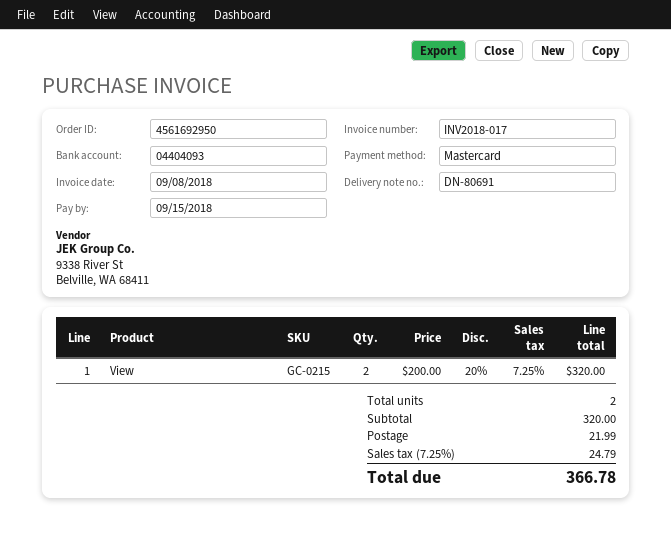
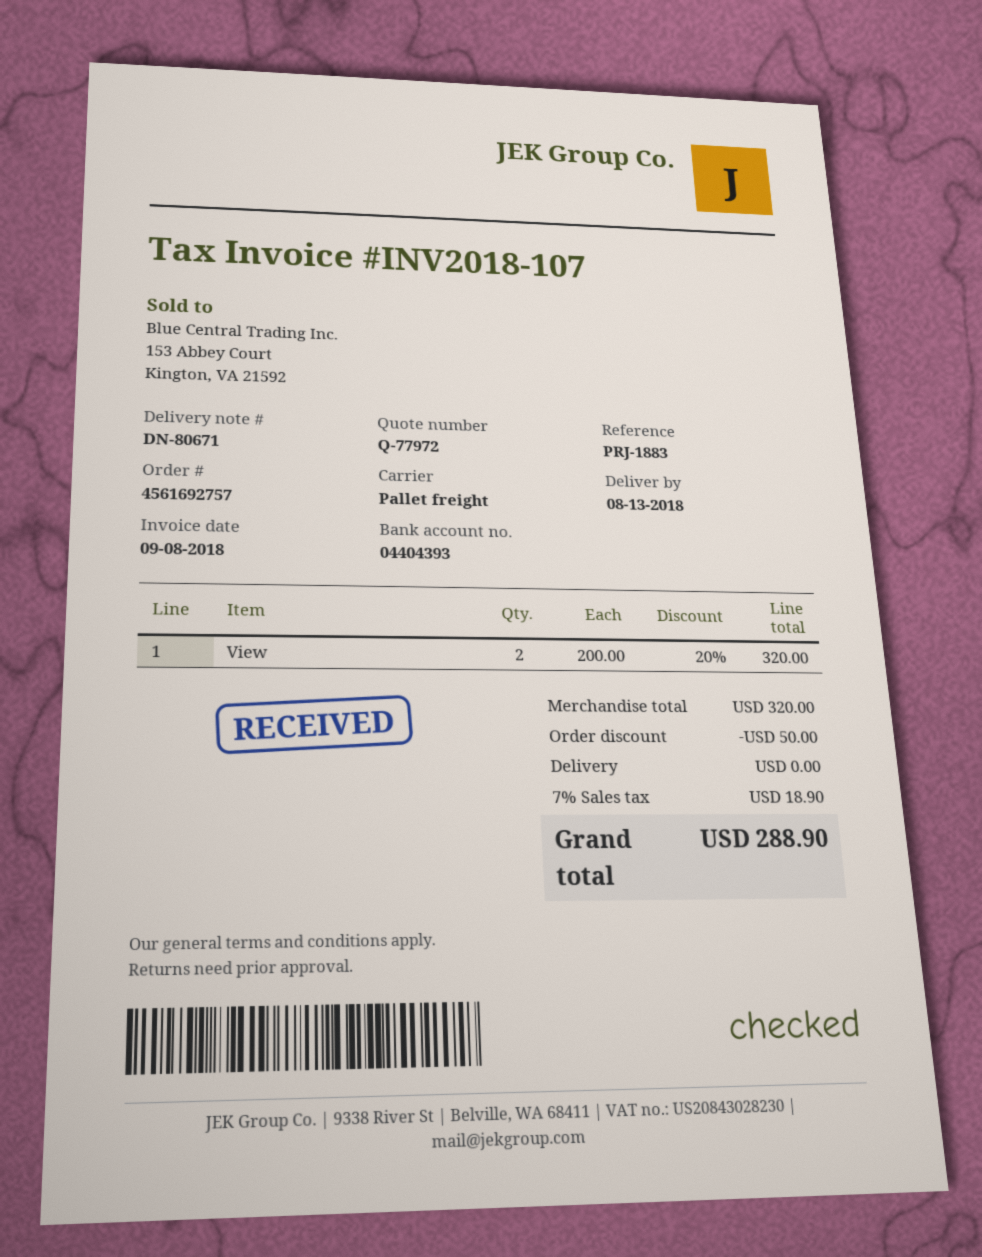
order number: 4561692950 -> 4561692757
delivery note number: DN-80691 -> DN-80671
invoice number: INV2018-017 -> INV2018-107
bank account: 04404093 -> 04404393
discount: none -> 50.00
shipping: 21.99 -> 0.00
tax: 7.25% = 24.79 -> 7% = 18.90
total: 366.78 -> 288.90

